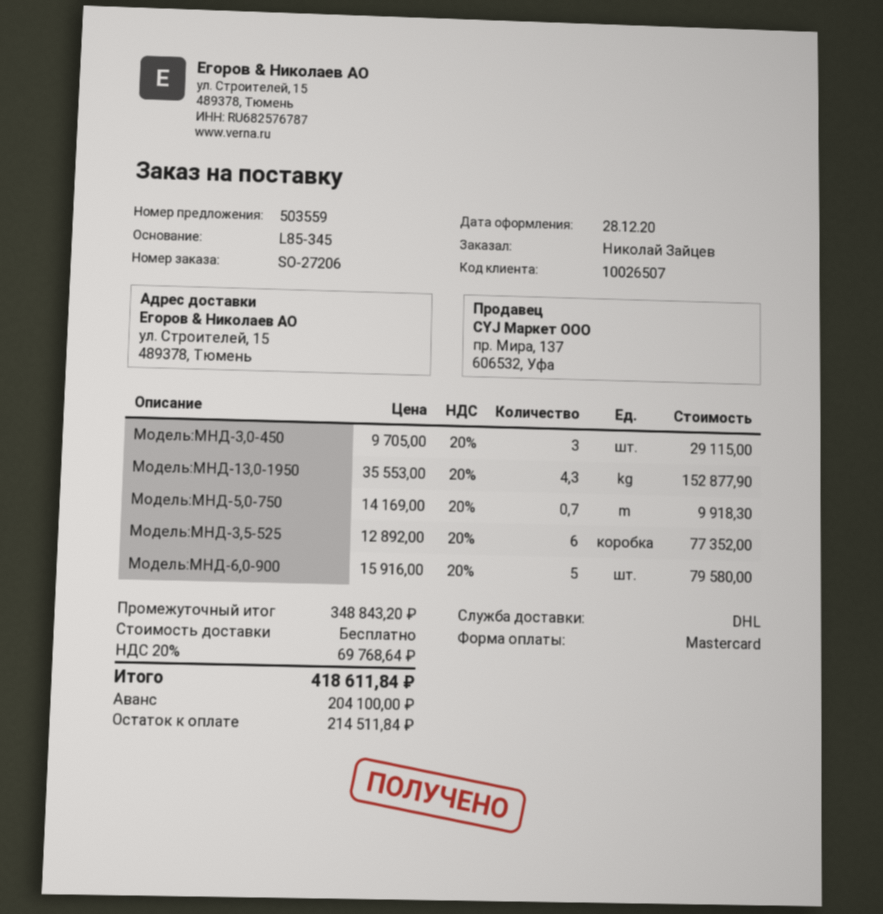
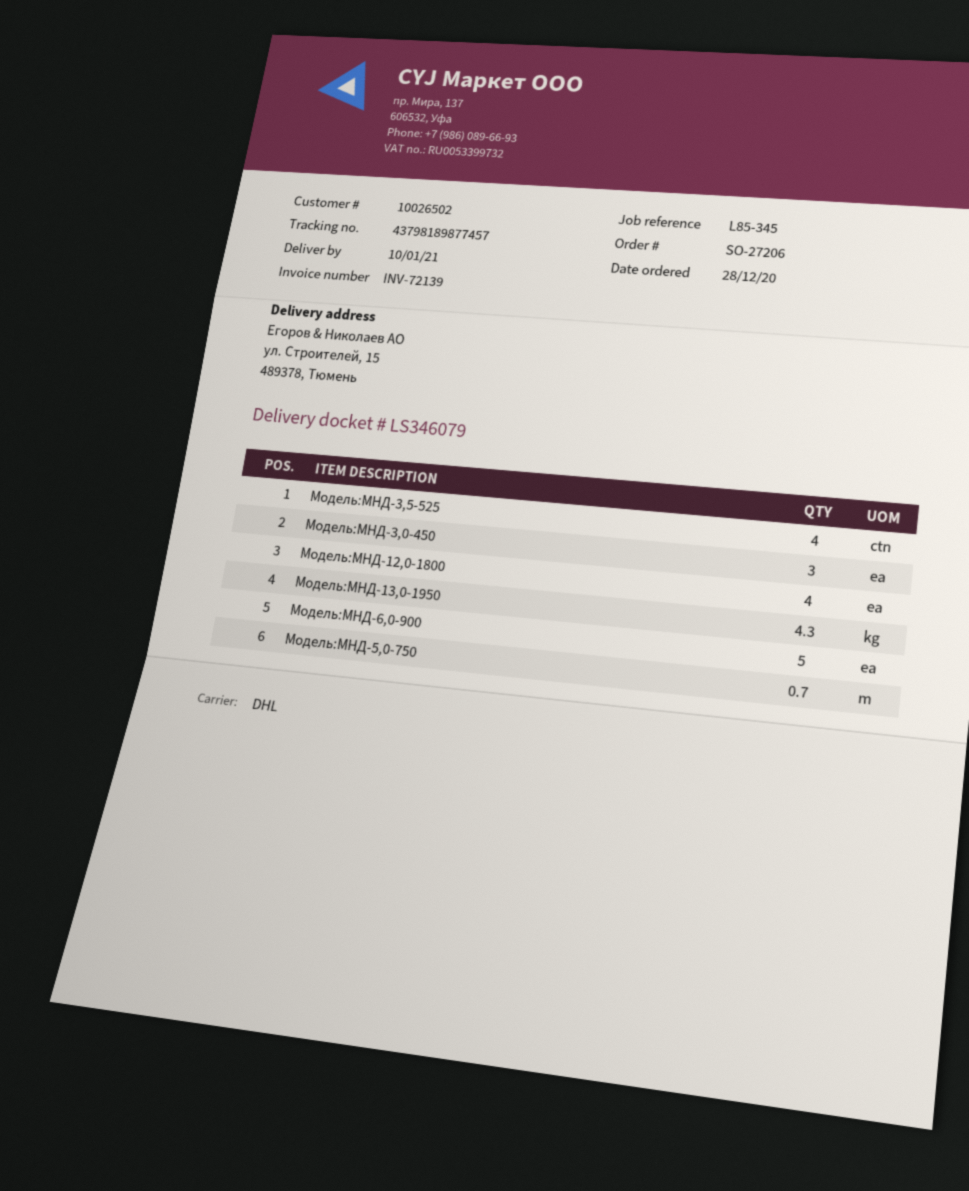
customer number: 10026507 -> 10026502
Модель:МНД-3,5-525: 6 -> 4
Модель:МНД-12,0-1800: none -> 4

